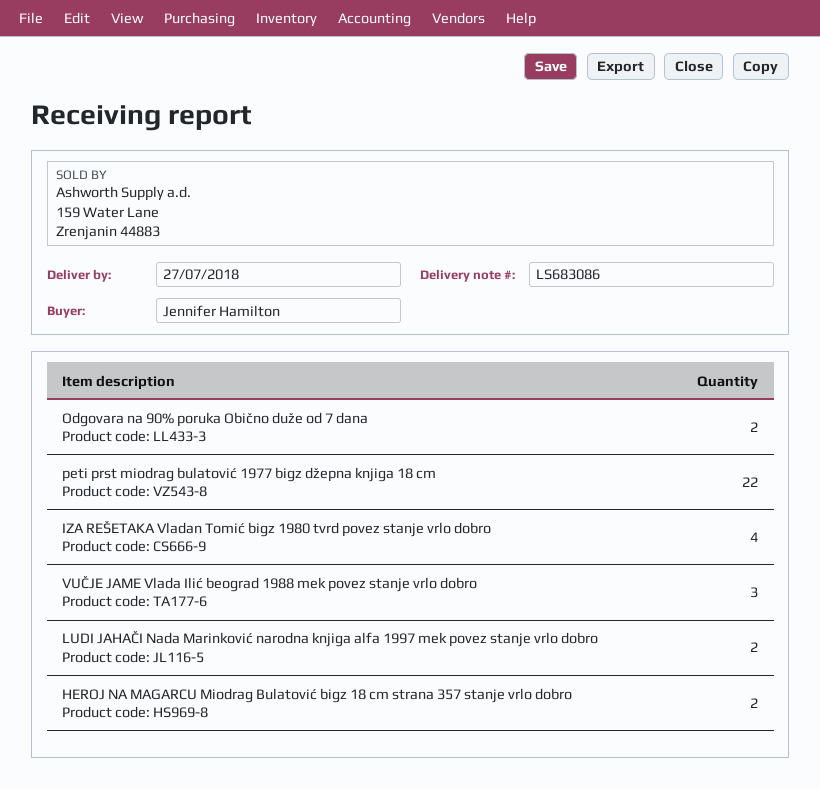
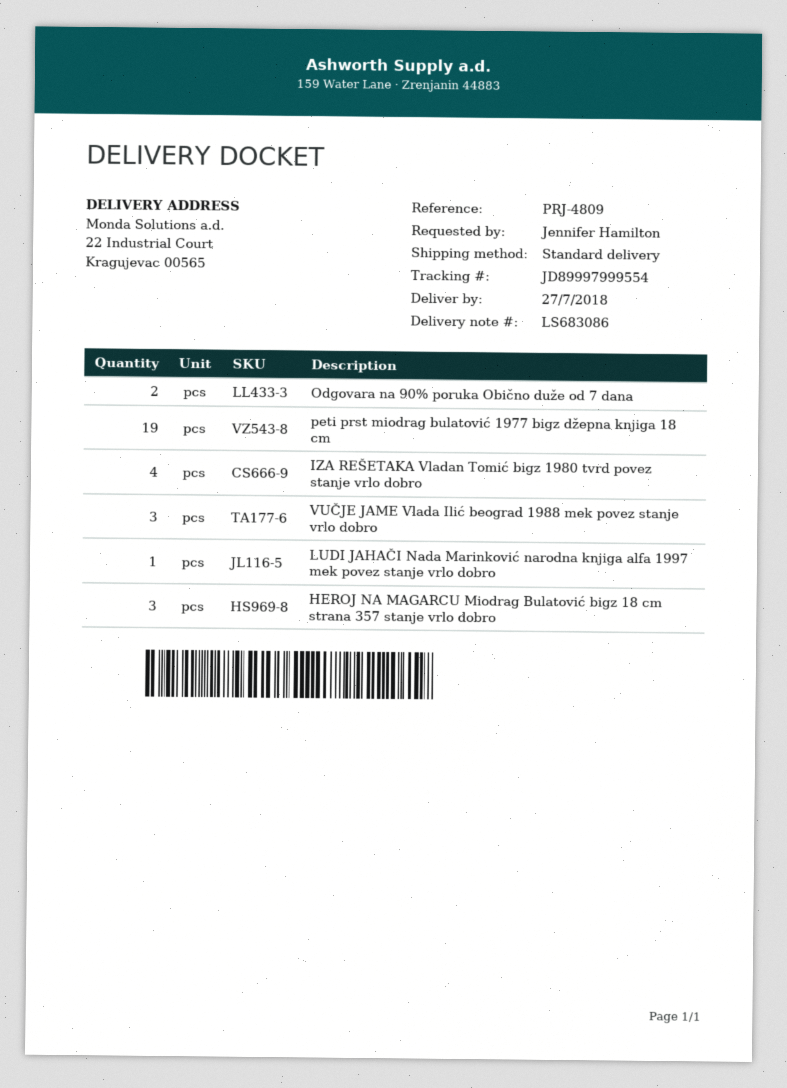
peti prst miodrag bulatović 1977 bigz džepna knjiga 18 cm: 22 -> 19
LUDI JAHAČI Nada Marinković narodna knjiga alfa 1997 mek povez stanje vrlo dobro: 2 -> 1
HEROJ NA MAGARCU Miodrag Bulatović bigz 18 cm strana 357 stanje vrlo dobro: 2 -> 3

